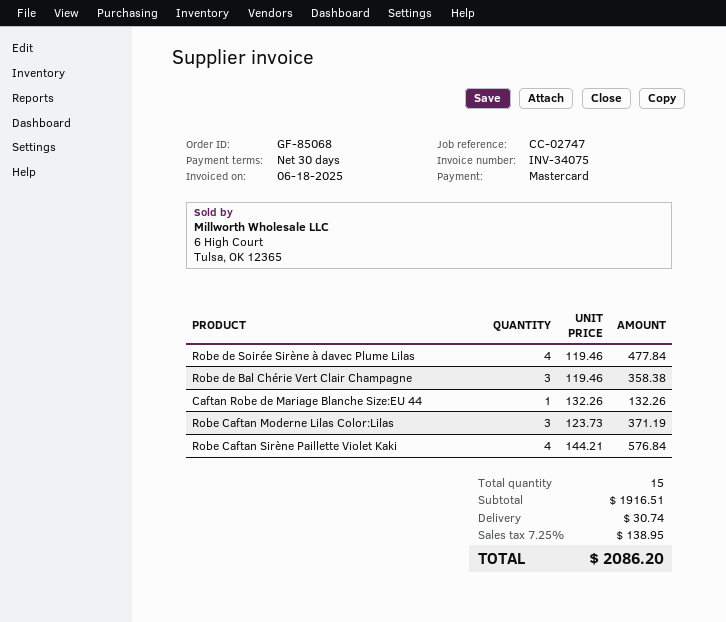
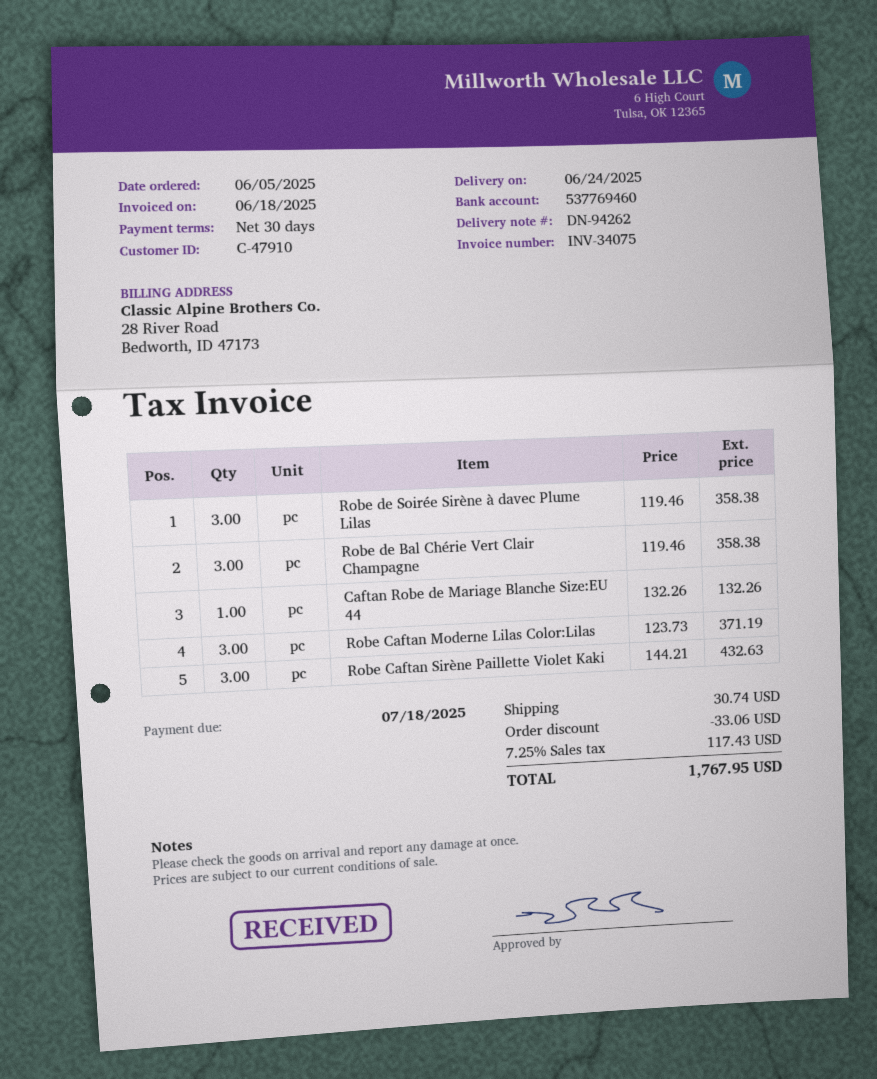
Robe de Soirée Sirène à davec Plume Lilas: 4 x 119.46 = 477.84 -> 3 x 119.46 = 358.38
Robe Caftan Sirène Paillette Violet Kaki: 4 x 144.21 = 576.84 -> 3 x 144.21 = 432.63
discount: none -> 33.06
tax: 7.25% = 138.95 -> 7.25% = 117.43
total: 2086.20 -> 1767.95

